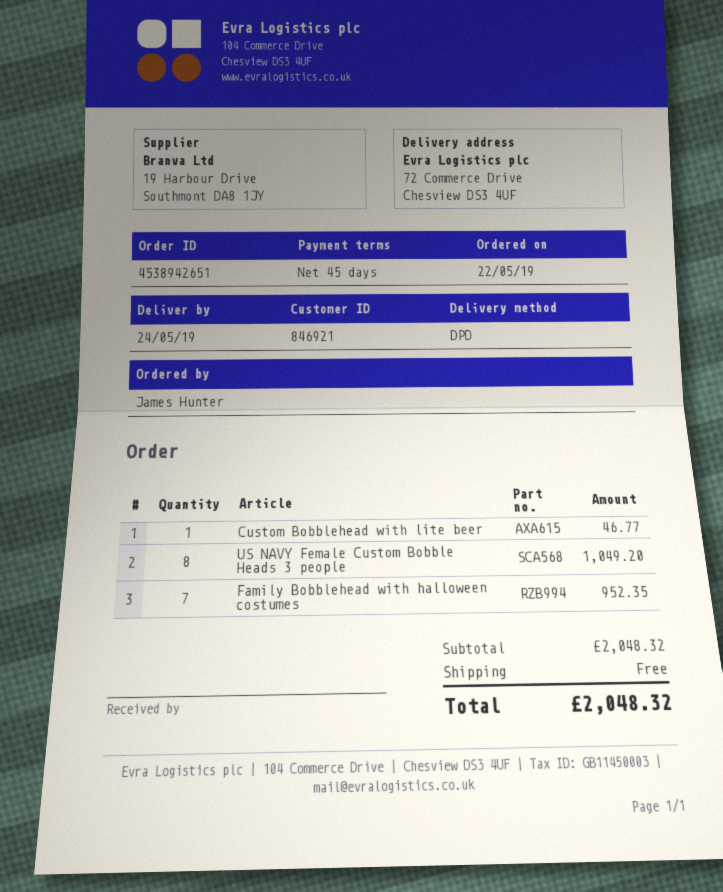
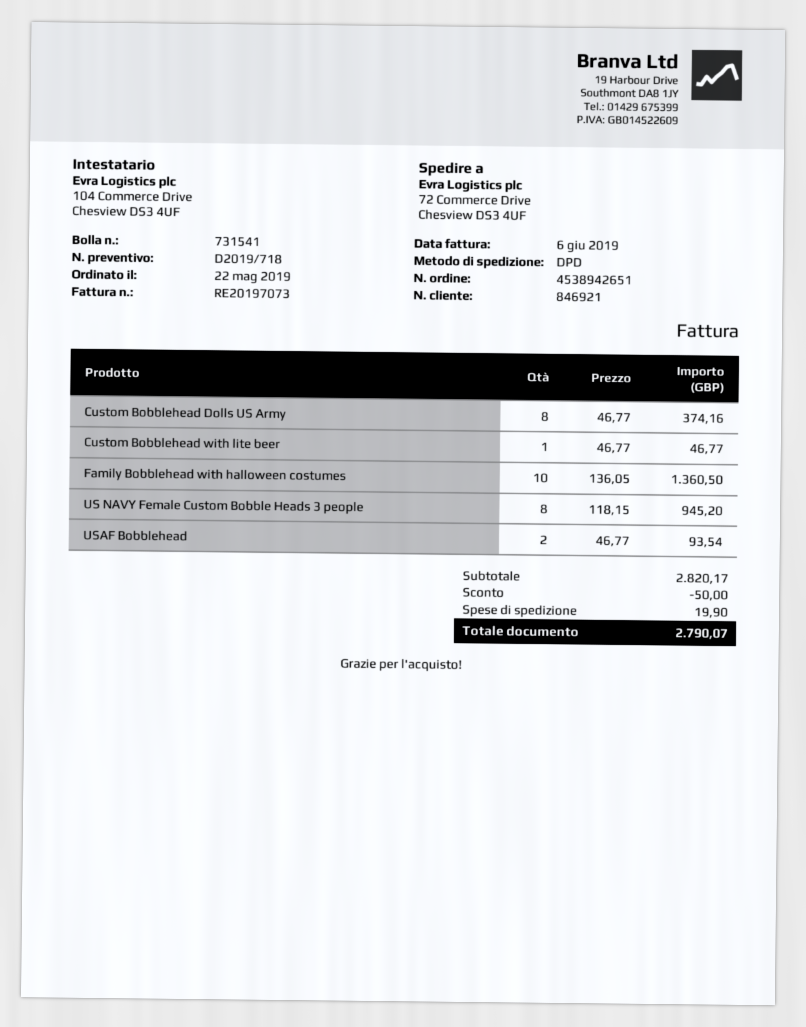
US NAVY Female Custom Bobble Heads 3 people: 8 for 1049.20 -> 8 for 945.20
Family Bobblehead with halloween costumes: 7 for 952.35 -> 10 for 1360.50
Custom Bobblehead Dolls US Army: none -> 8 for 374.16
USAF Bobblehead: none -> 2 for 93.54
subtotal: 2048.32 -> 2820.17
discount: none -> 50.00
shipping: 0.00 -> 19.90
total: 2048.32 -> 2790.07

